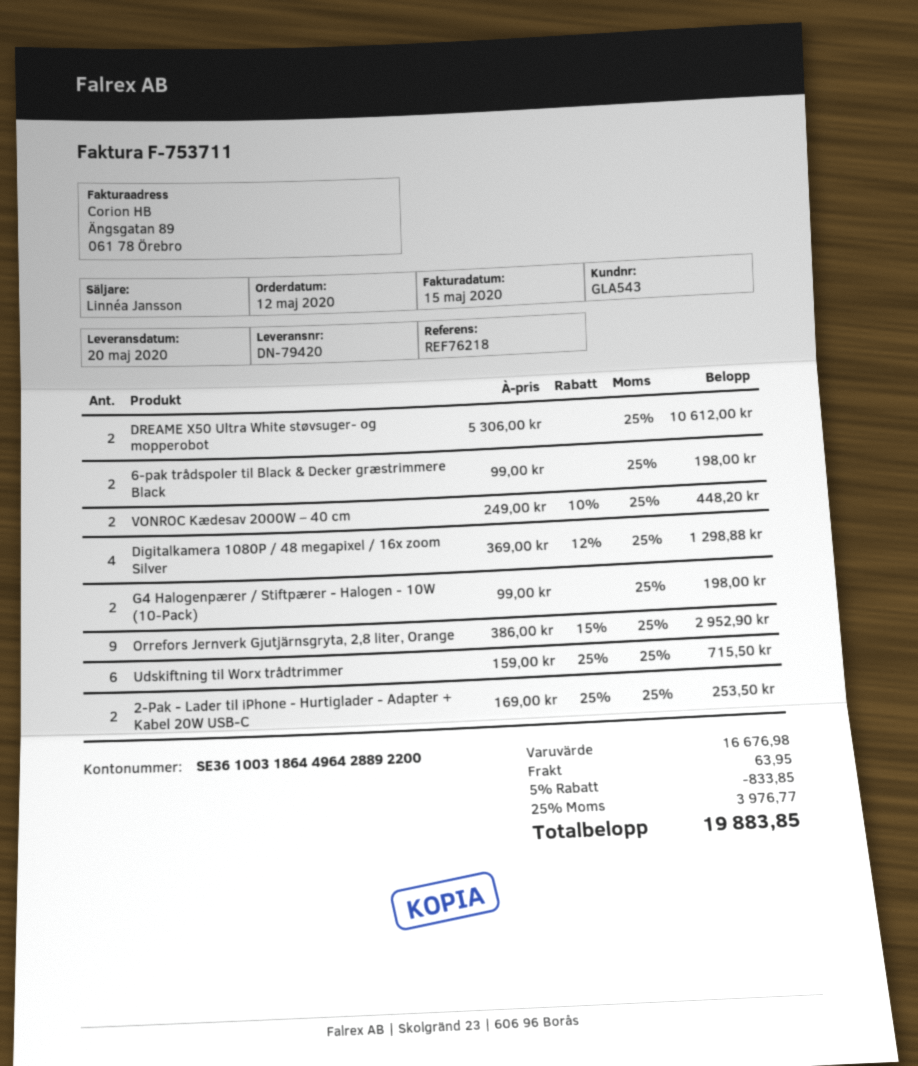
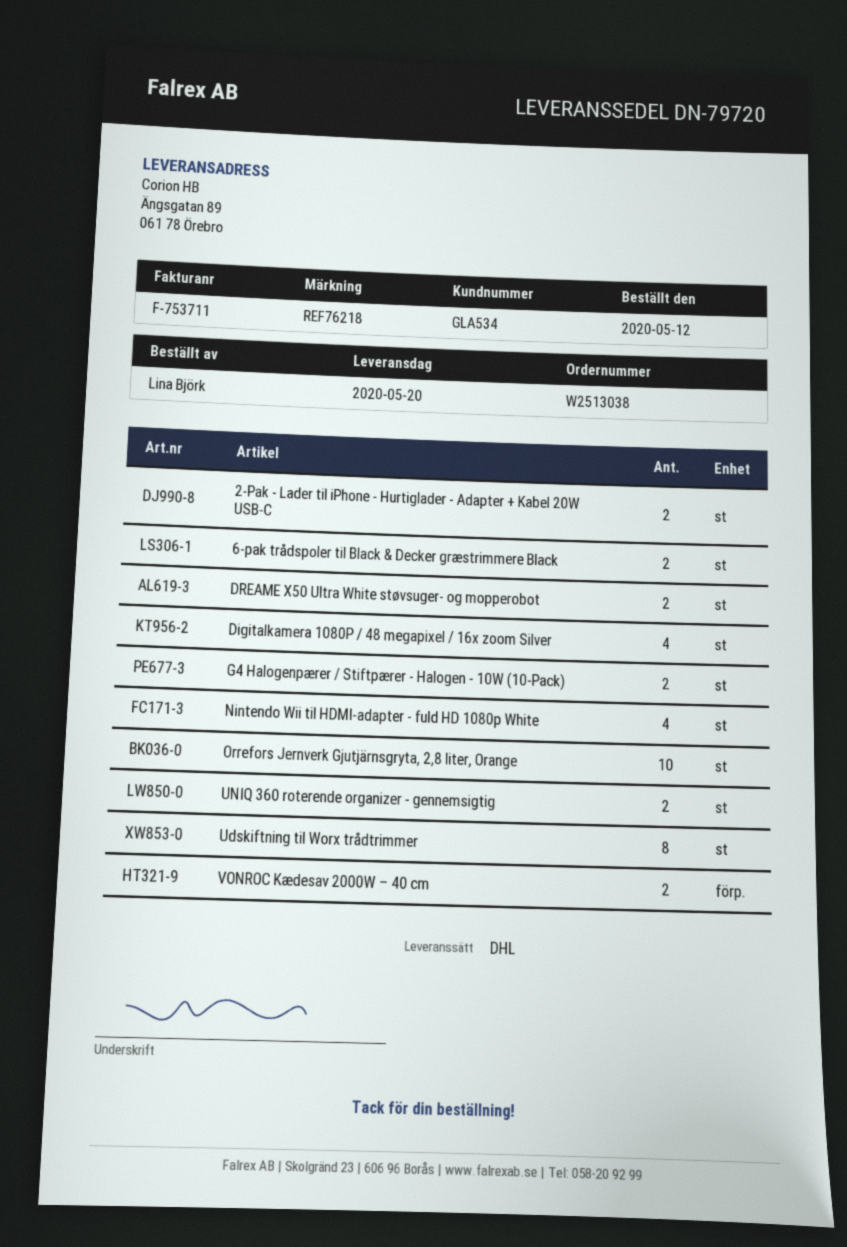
delivery note number: DN-79420 -> DN-79720
customer number: GLA543 -> GLA534
Orrefors Jernverk Gjutjärnsgryta, 2,8 liter, Orange: 9 -> 10
Udskiftning til Worx trådtrimmer: 6 -> 8
Nintendo Wii til HDMI-adapter - fuld HD 1080p White: none -> 4
UNIQ 360 roterende organizer - gennemsigtig: none -> 2

